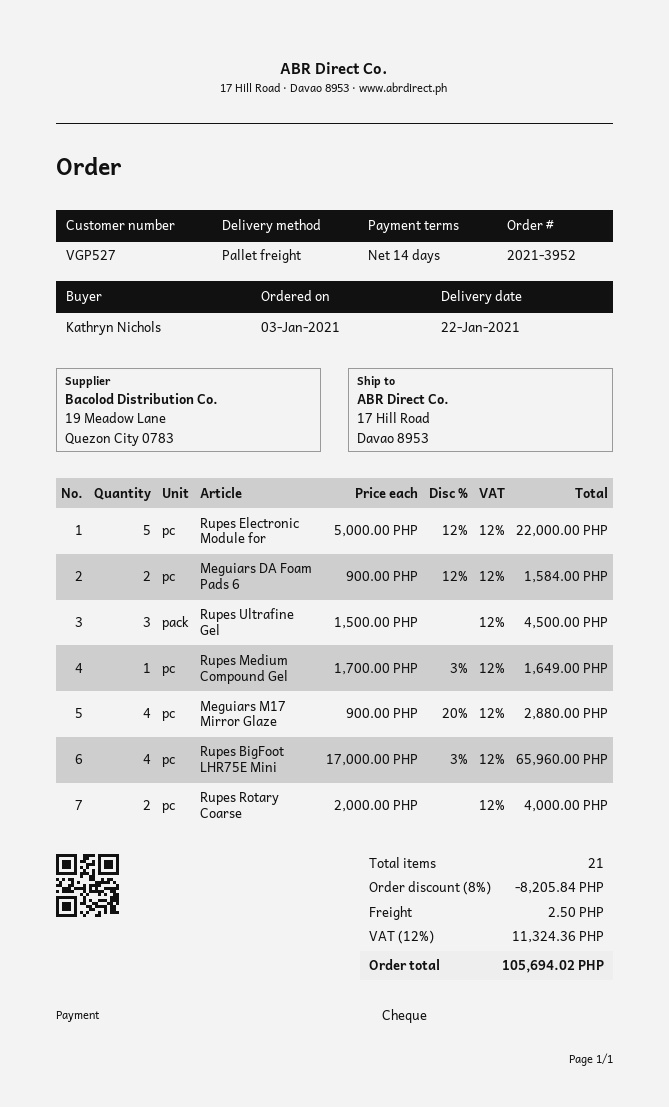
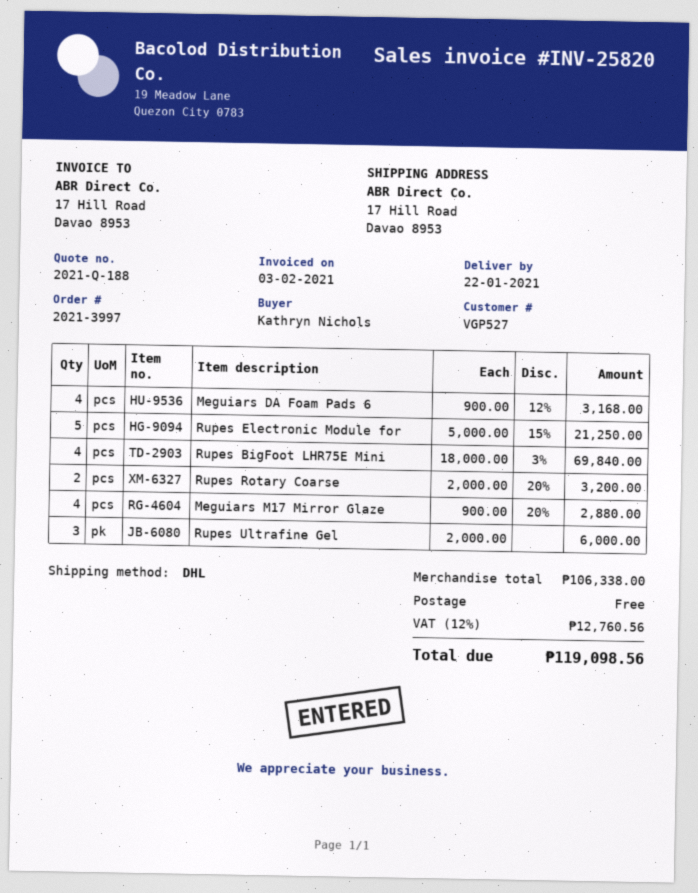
order number: 2021-3952 -> 2021-3997
shipping method: pallet freight -> DHL
Rupes Electronic Module for: 5 x 5000.00 - 12% = 22000.00 -> 5 x 5000.00 - 15% = 21250.00
Meguiars DA Foam Pads 6: 2 x 900.00 - 12% = 1584.00 -> 4 x 900.00 - 12% = 3168.00
Rupes Ultrafine Gel: 3 x 1500.00 = 4500.00 -> 3 x 2000.00 = 6000.00
Rupes Medium Compound Gel: 1 x 1700.00 - 3% = 1649.00 -> none
Rupes BigFoot LHR75E Mini: 4 x 17000.00 - 3% = 65960.00 -> 4 x 18000.00 - 3% = 69840.00
Rupes Rotary Coarse: 2 x 2000.00 = 4000.00 -> 2 x 2000.00 - 20% = 3200.00
discount: 8% = 8205.84 -> none
shipping: 2.50 -> 0.00
tax: 12% = 11324.36 -> 12% = 12760.56
total: 105694.02 -> 119098.56

